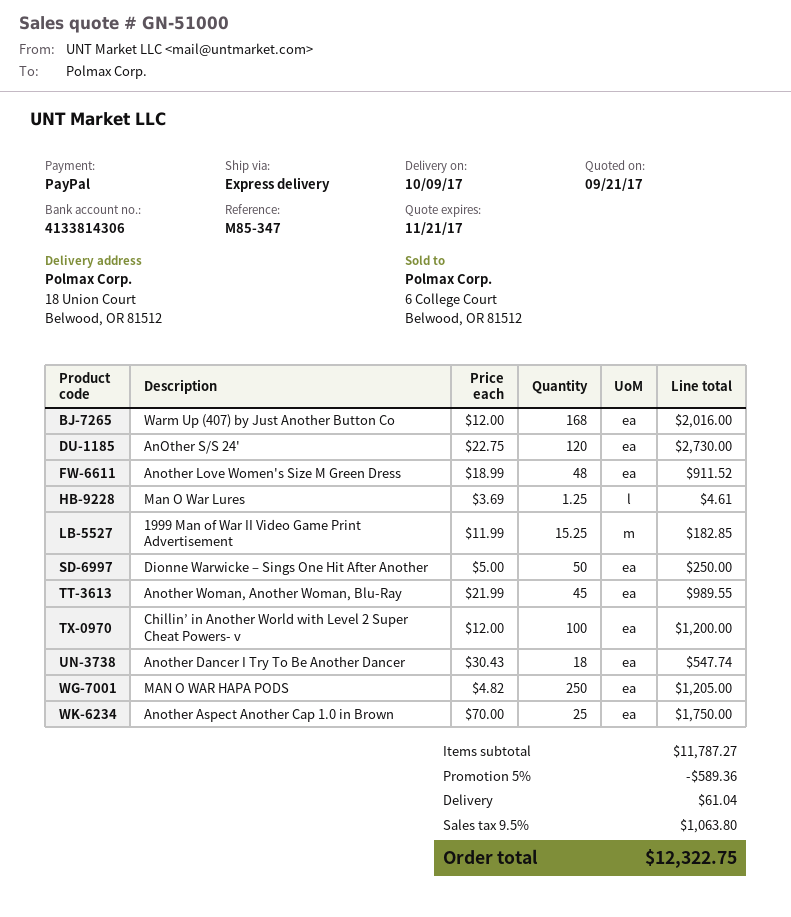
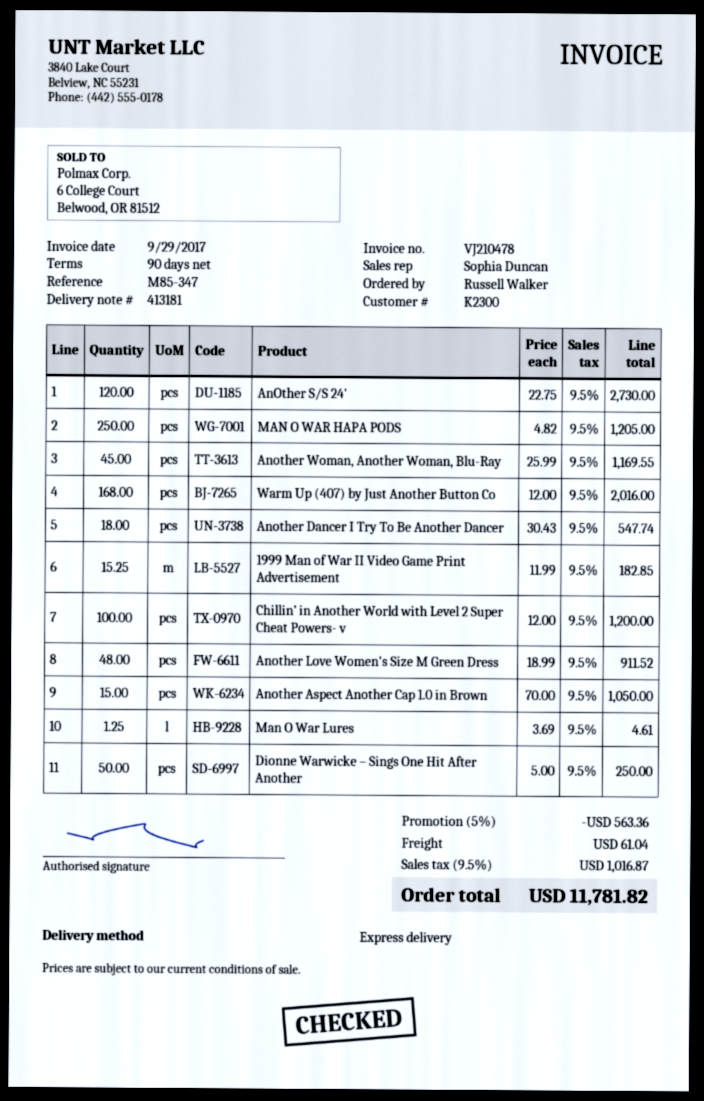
Another Woman, Another Woman, Blu-Ray: 45 x 21.99 = 989.55 -> 45 x 25.99 = 1169.55
Another Aspect Another Cap 1.0 in Brown: 25 x 70.00 = 1750.00 -> 15 x 70.00 = 1050.00
discount: 5% = 589.36 -> 5% = 563.36
tax: 9.5% = 1063.80 -> 9.5% = 1016.87
total: 12322.75 -> 11781.82

